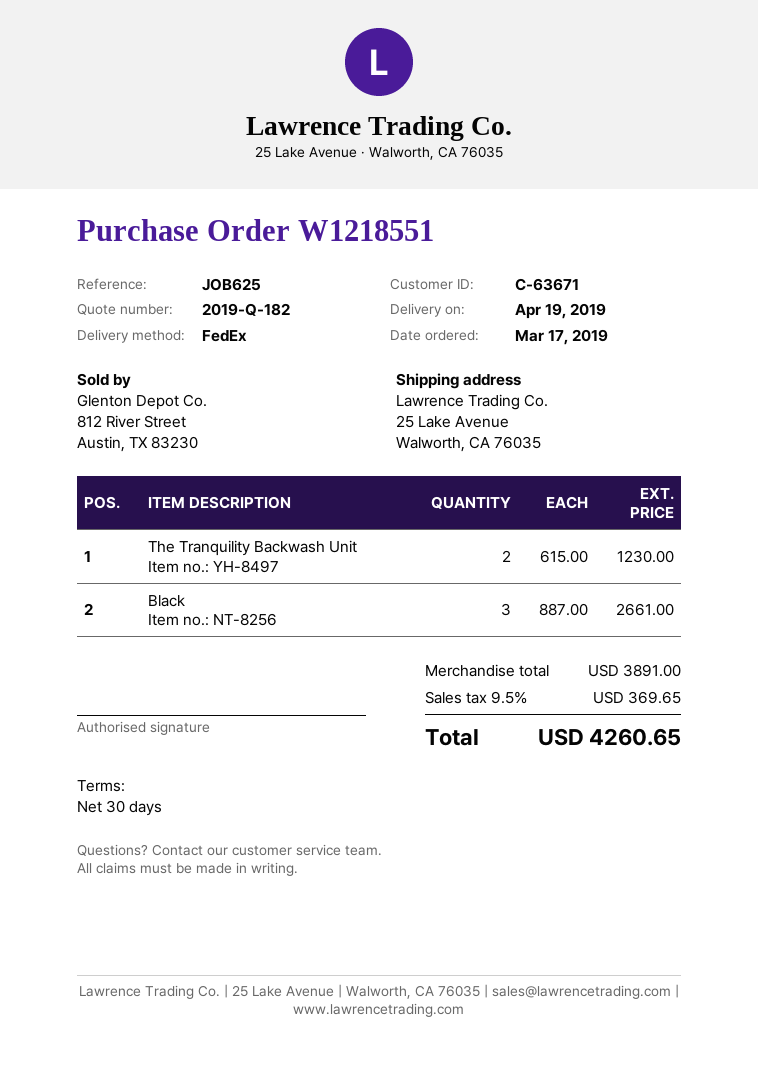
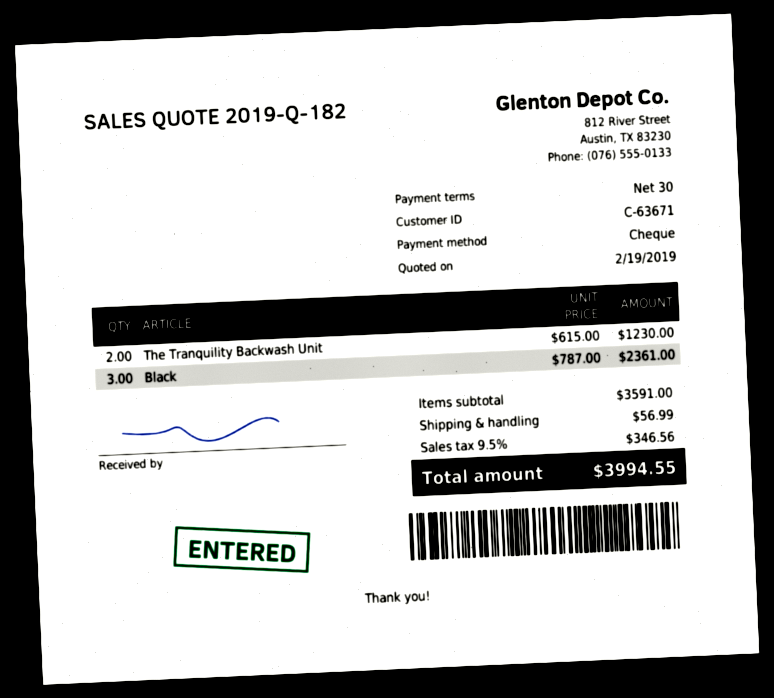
Black: 3 x 887.00 = 2661.00 -> 3 x 787.00 = 2361.00
subtotal: 3891.00 -> 3591.00
shipping: none -> 56.99
tax: 9.5% = 369.65 -> 9.5% = 346.56
total: 4260.65 -> 3994.55

